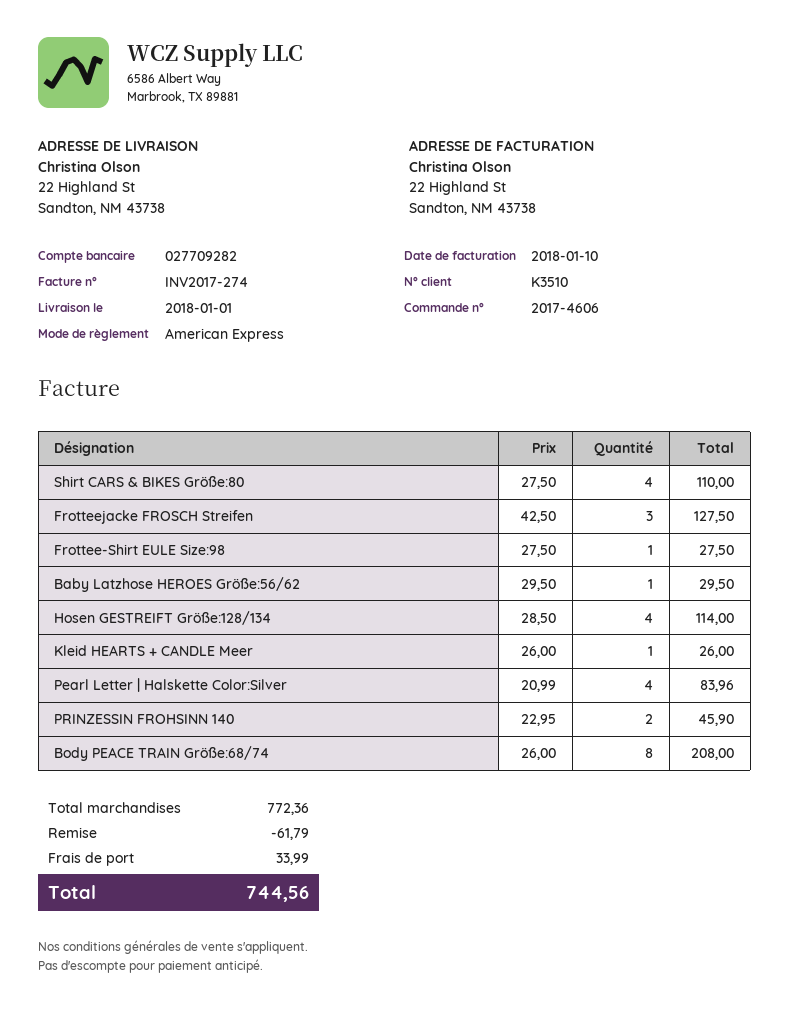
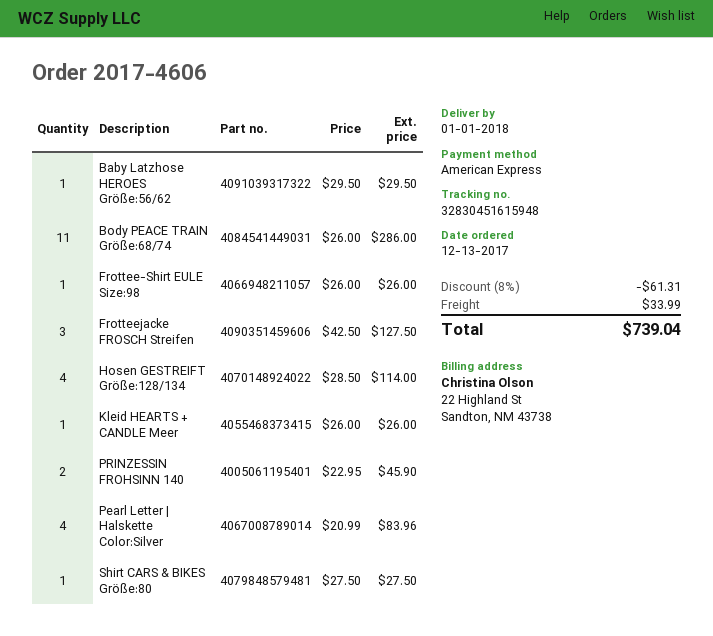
Shirt CARS & BIKES Größe:80: 4 x 27.50 = 110.00 -> 1 x 27.50 = 27.50
Frottee-Shirt EULE Size:98: 1 x 27.50 = 27.50 -> 1 x 26.00 = 26.00
Body PEACE TRAIN Größe:68/74: 8 x 26.00 = 208.00 -> 11 x 26.00 = 286.00
discount: 61.79 -> 61.31
total: 744.56 -> 739.04

